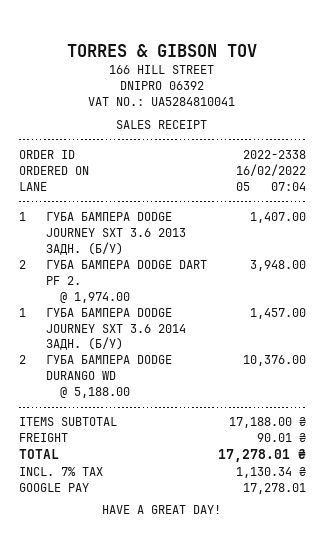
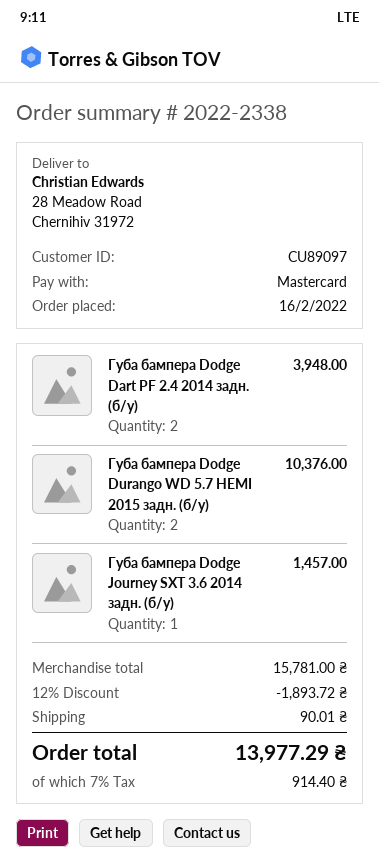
payment method: Google Pay -> Mastercard
ГУБА БАМПЕРА DODGE JOURNEY SXT 3.6 2013 ЗАДН. (Б/У): 1 for 1407.00 -> none
subtotal: 17188.00 -> 15781.00
discount: none -> 12% = 1893.72
tax: 7% = 1130.34 -> 7% = 914.40
total: 17278.01 -> 13977.29

